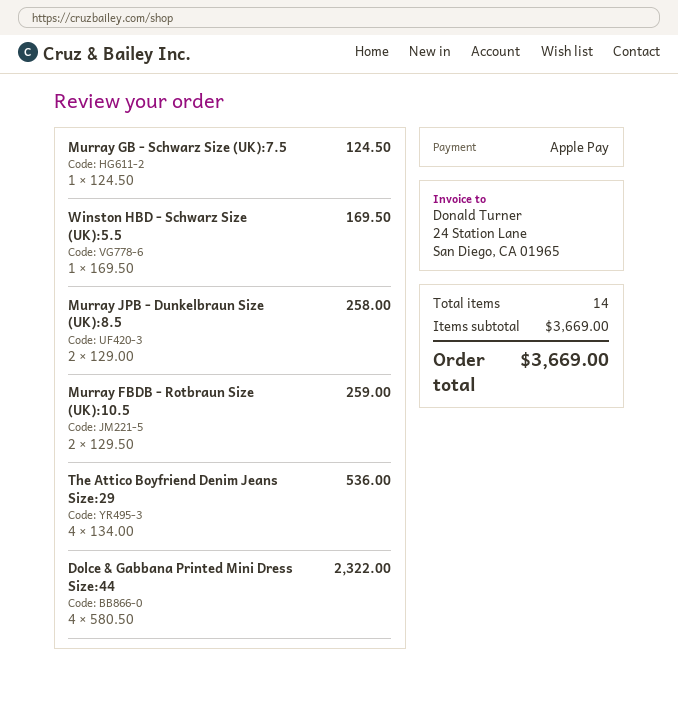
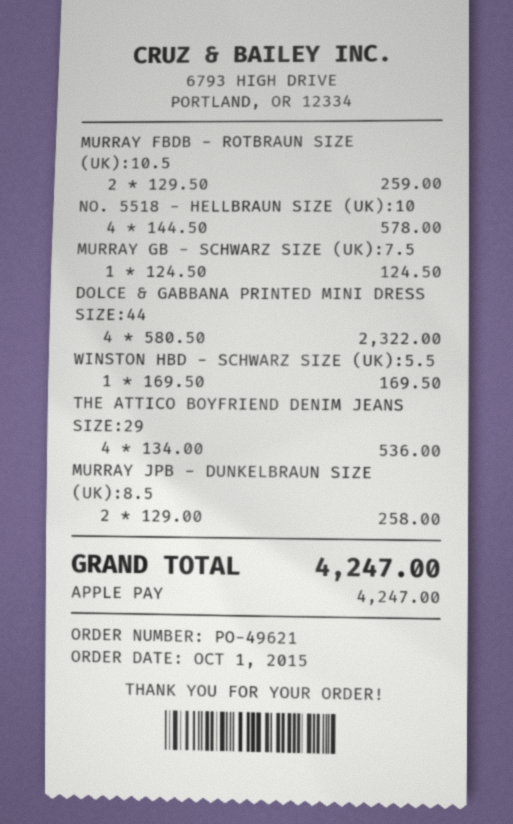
NO. 5518 - HELLBRAUN SIZE (UK):10: none -> 4 x 144.50 = 578.00
total: 3669.00 -> 4247.00

